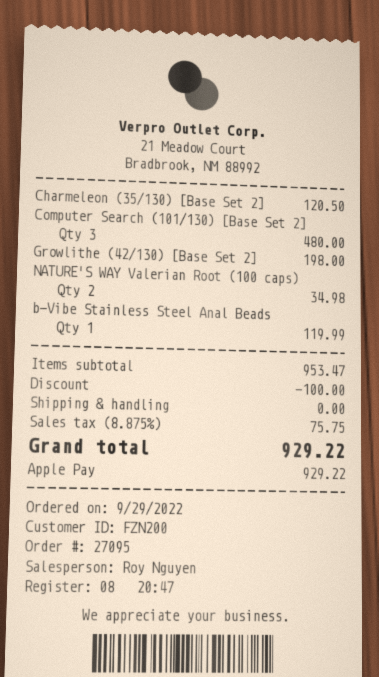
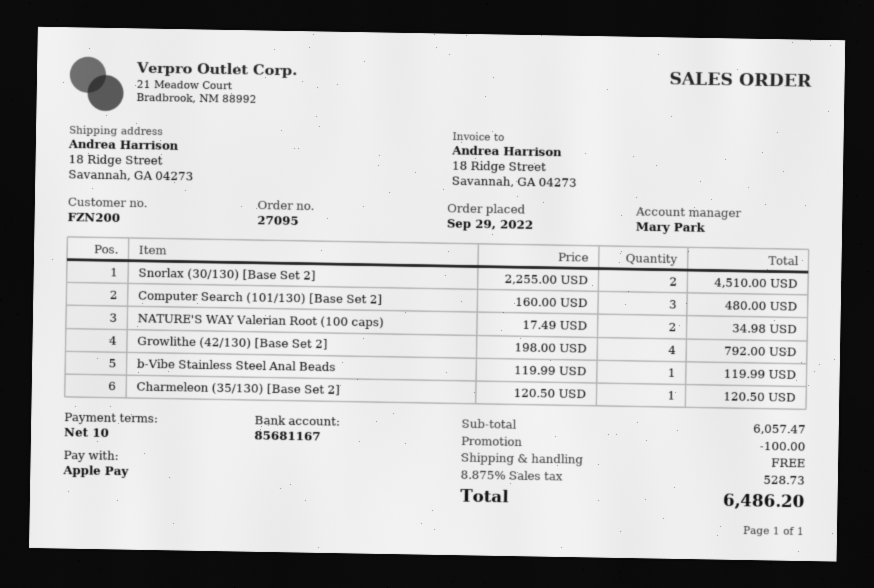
sales rep: Roy Nguyen -> Mary Park
Growlithe (42/130) [Base Set 2]: 1 for 198.00 -> 4 for 792.00
Snorlax (30/130) [Base Set 2]: none -> 2 for 4510.00
subtotal: 953.47 -> 6057.47
tax: 8.875% = 75.75 -> 8.875% = 528.73
total: 929.22 -> 6486.20

